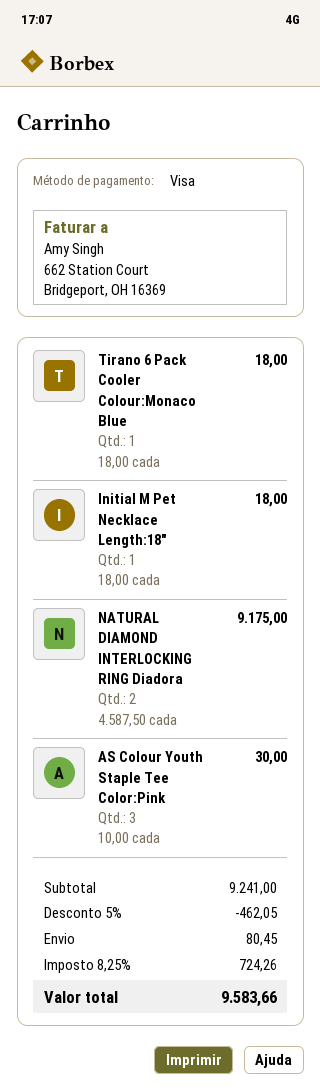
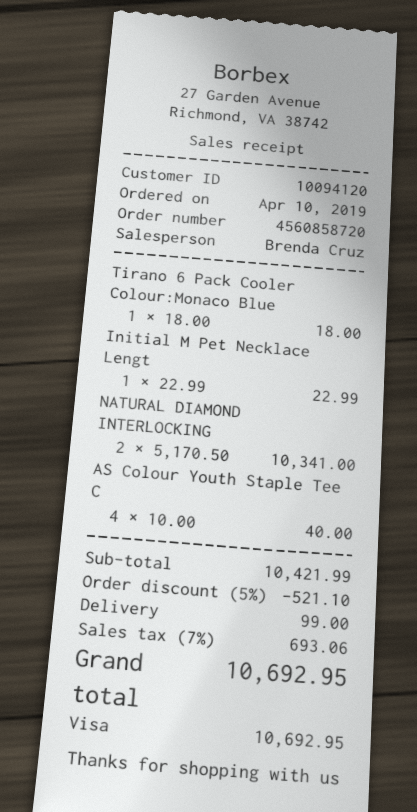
Initial M Pet Necklace Length:18": 1 x 18.00 = 18.00 -> 1 x 22.99 = 22.99
NATURAL DIAMOND INTERLOCKING RING Diadora: 2 x 4587.50 = 9175.00 -> 2 x 5170.50 = 10341.00
AS Colour Youth Staple Tee Color:Pink: 3 x 10.00 = 30.00 -> 4 x 10.00 = 40.00
subtotal: 9241.00 -> 10421.99
discount: 5% = 462.05 -> 5% = 521.10
shipping: 80.45 -> 99.00
tax: 8.25% = 724.26 -> 7% = 693.06
total: 9583.66 -> 10692.95

